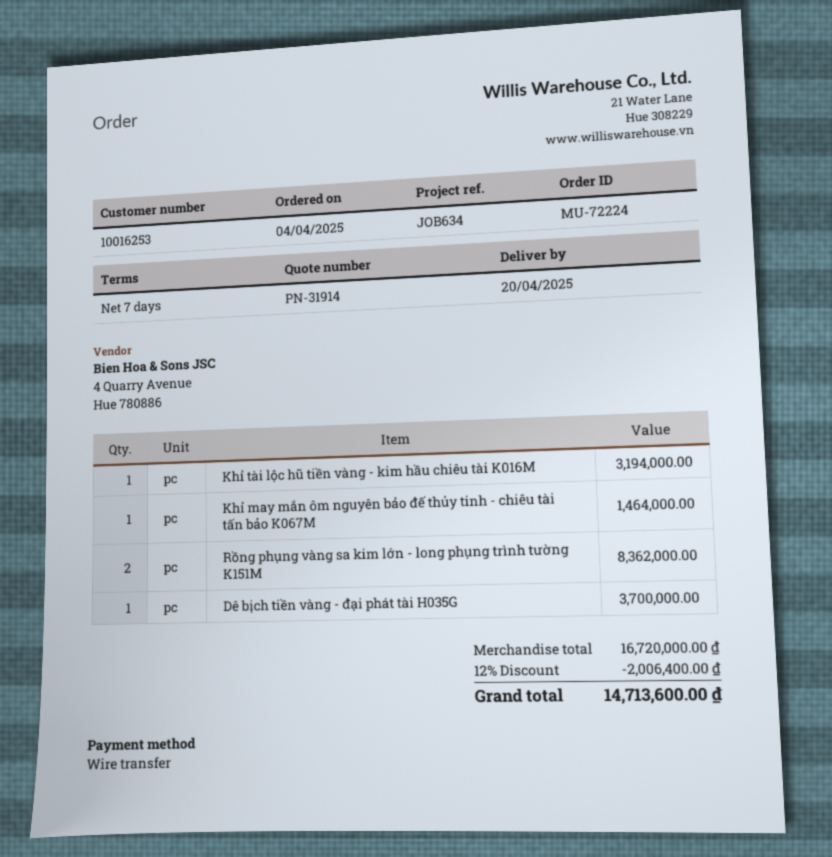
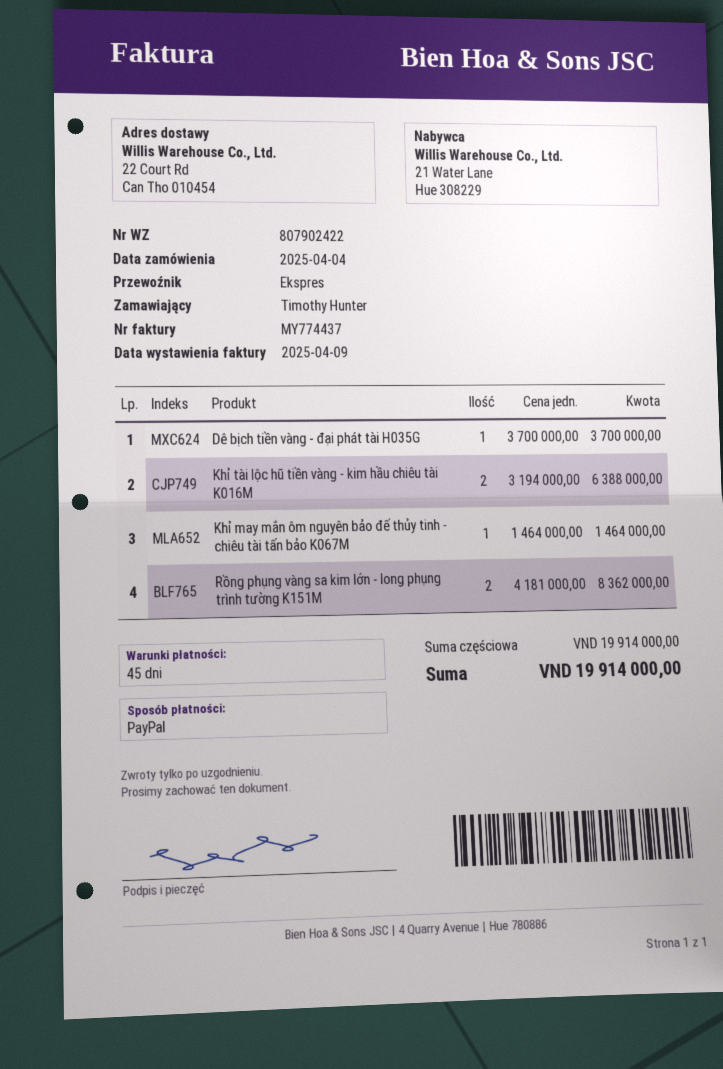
payment terms: 7 days -> 45 days
payment method: bank transfer -> PayPal
Khỉ tài lộc hũ tiền vàng - kim hầu chiêu tài K016M: 1 for 3194000.00 -> 2 for 6388000.00
subtotal: 16720000.00 -> 19914000.00
discount: 12% = 2006400.00 -> none
total: 14713600.00 -> 19914000.00

